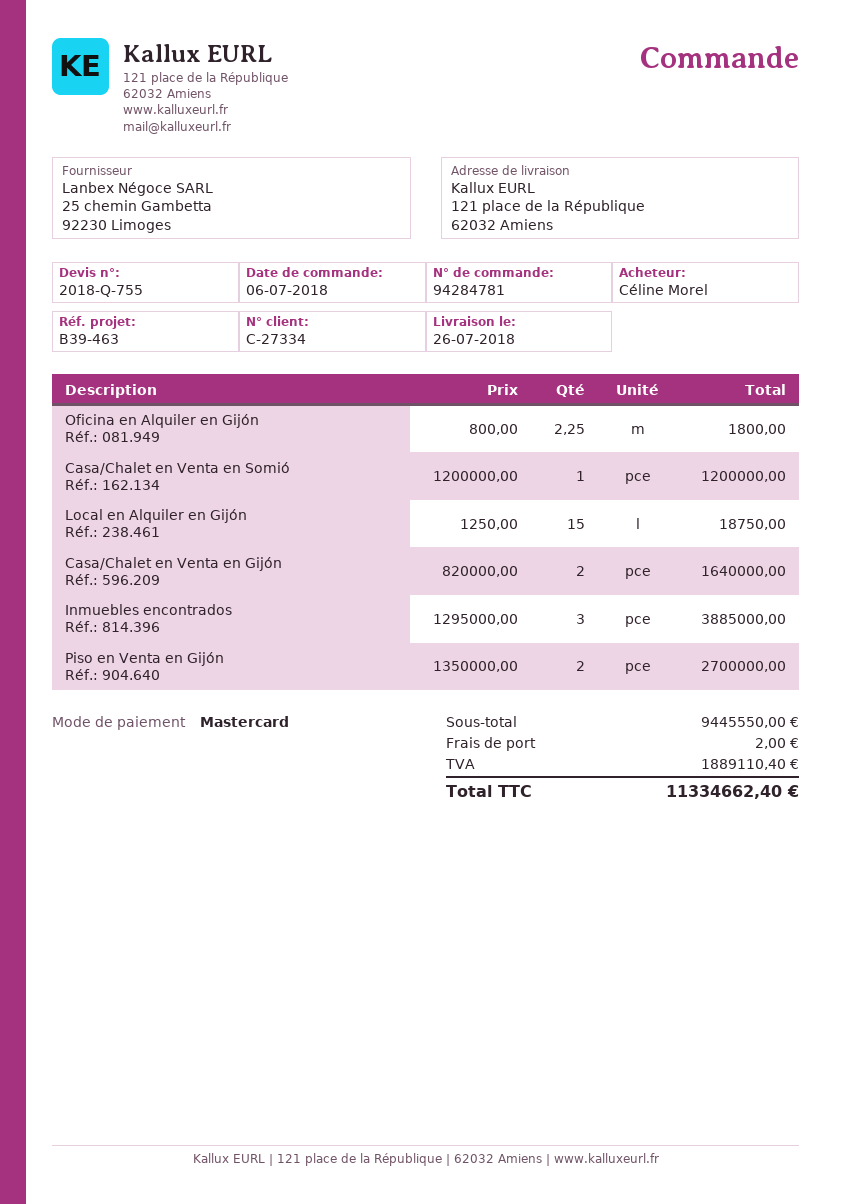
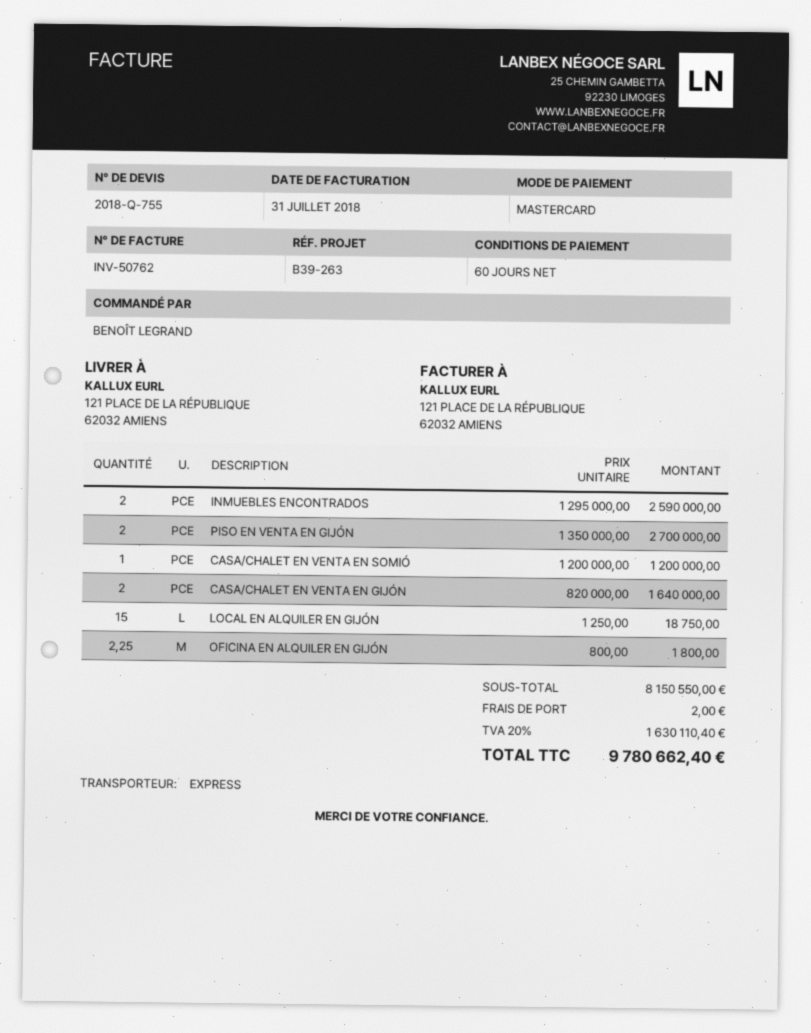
reference: B39-463 -> B39-263
ordered by: Céline Morel -> BENOÎT LEGRAND
Inmuebles encontrados: 3 x 1295000.00 = 3885000.00 -> 2 x 1295000.00 = 2590000.00
subtotal: 9445550.00 -> 8150550.00
tax: 1889110.40 -> 1630110.40
total: 11334662.40 -> 9780662.40

